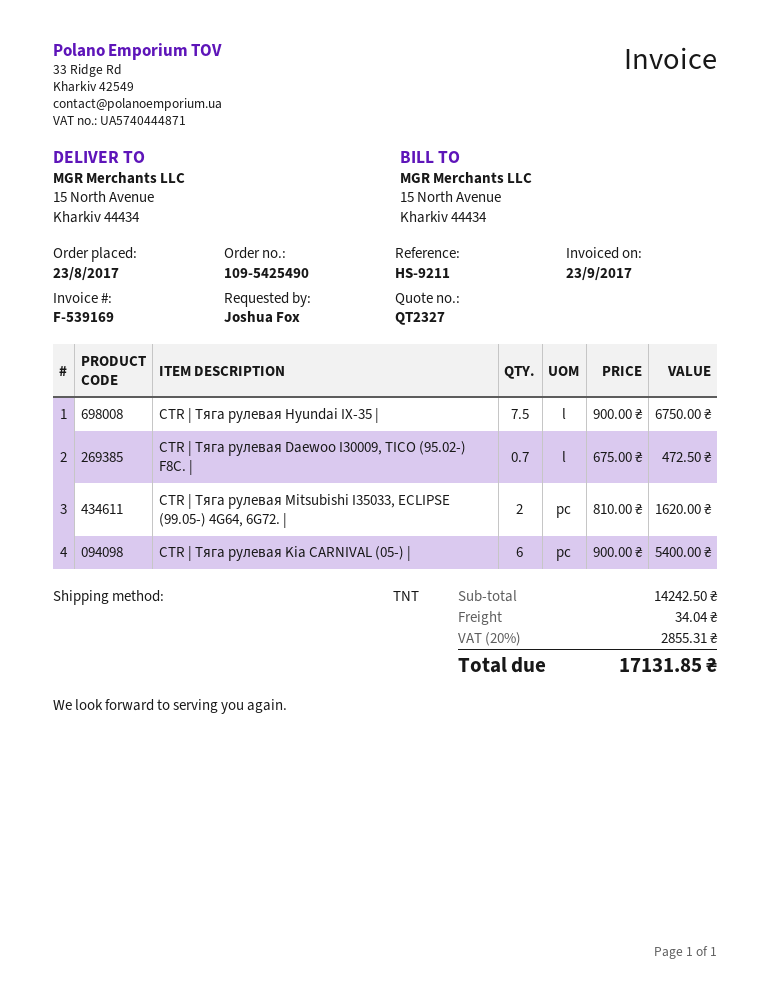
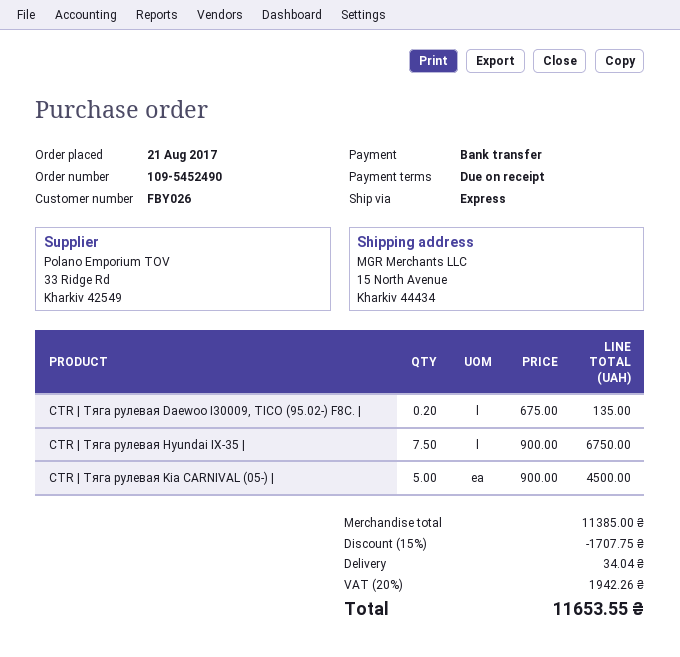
order number: 109-5425490 -> 109-5452490
order date: 2017-08-23 -> 2017-08-21
shipping method: TNT -> express
CTR | Тяга рулевая Daewoo I30009, TICO (95.02-) F8C. |: 0.7 x 675.00 = 472.50 -> 0.2 x 675.00 = 135.00
CTR | Тяга рулевая Mitsubishi I35033, ECLIPSE (99.05-) 4G64, 6G72. |: 2 x 810.00 = 1620.00 -> none
CTR | Тяга рулевая Kia CARNIVAL (05-) |: 6 x 900.00 = 5400.00 -> 5 x 900.00 = 4500.00
subtotal: 14242.50 -> 11385.00
discount: none -> 15% = 1707.75
tax: 20% = 2855.31 -> 20% = 1942.26
total: 17131.85 -> 11653.55

